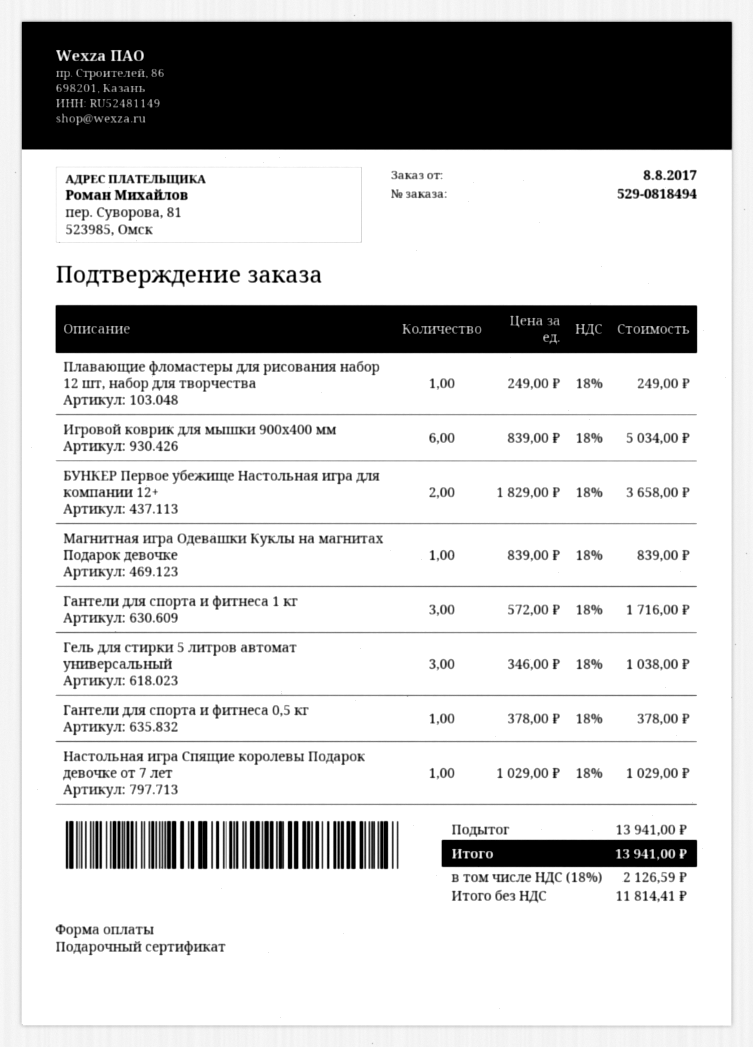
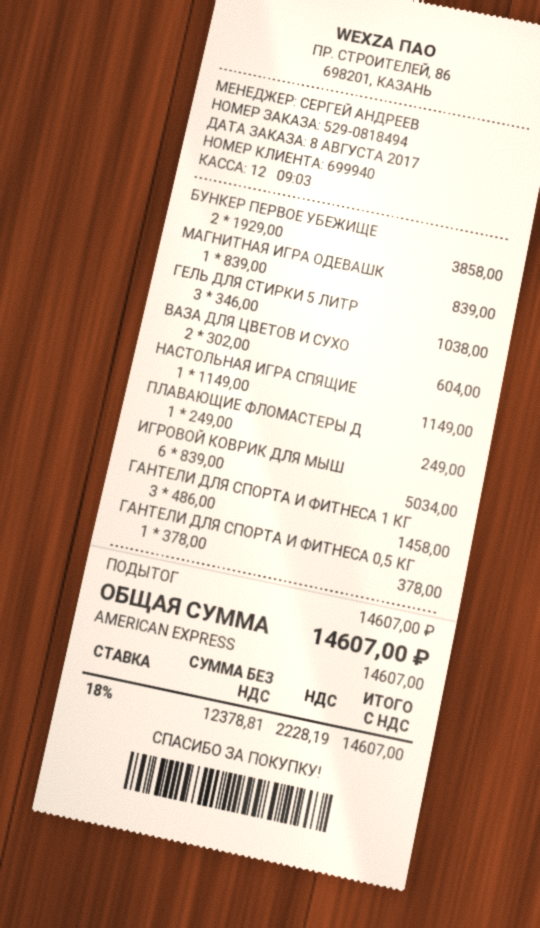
payment method: gift card -> American Express
БУНКЕР Первое убежище Настольная игра для компании 12+: 2 x 1829.00 = 3658.00 -> 2 x 1929.00 = 3858.00
Гантели для спорта и фитнеса 1 кг: 3 x 572.00 = 1716.00 -> 3 x 486.00 = 1458.00
Настольная игра Спящие королевы Подарок девочке от 7 лет: 1 x 1029.00 = 1029.00 -> 1 x 1149.00 = 1149.00
ВАЗА ДЛЯ ЦВЕТОВ И СУХО: none -> 2 x 302.00 = 604.00
subtotal: 13941.00 -> 14607.00
net: 11814.41 -> 12378.81
tax: 18% = 2126.59 -> 18% = 2228.19
total: 13941.00 -> 14607.00

